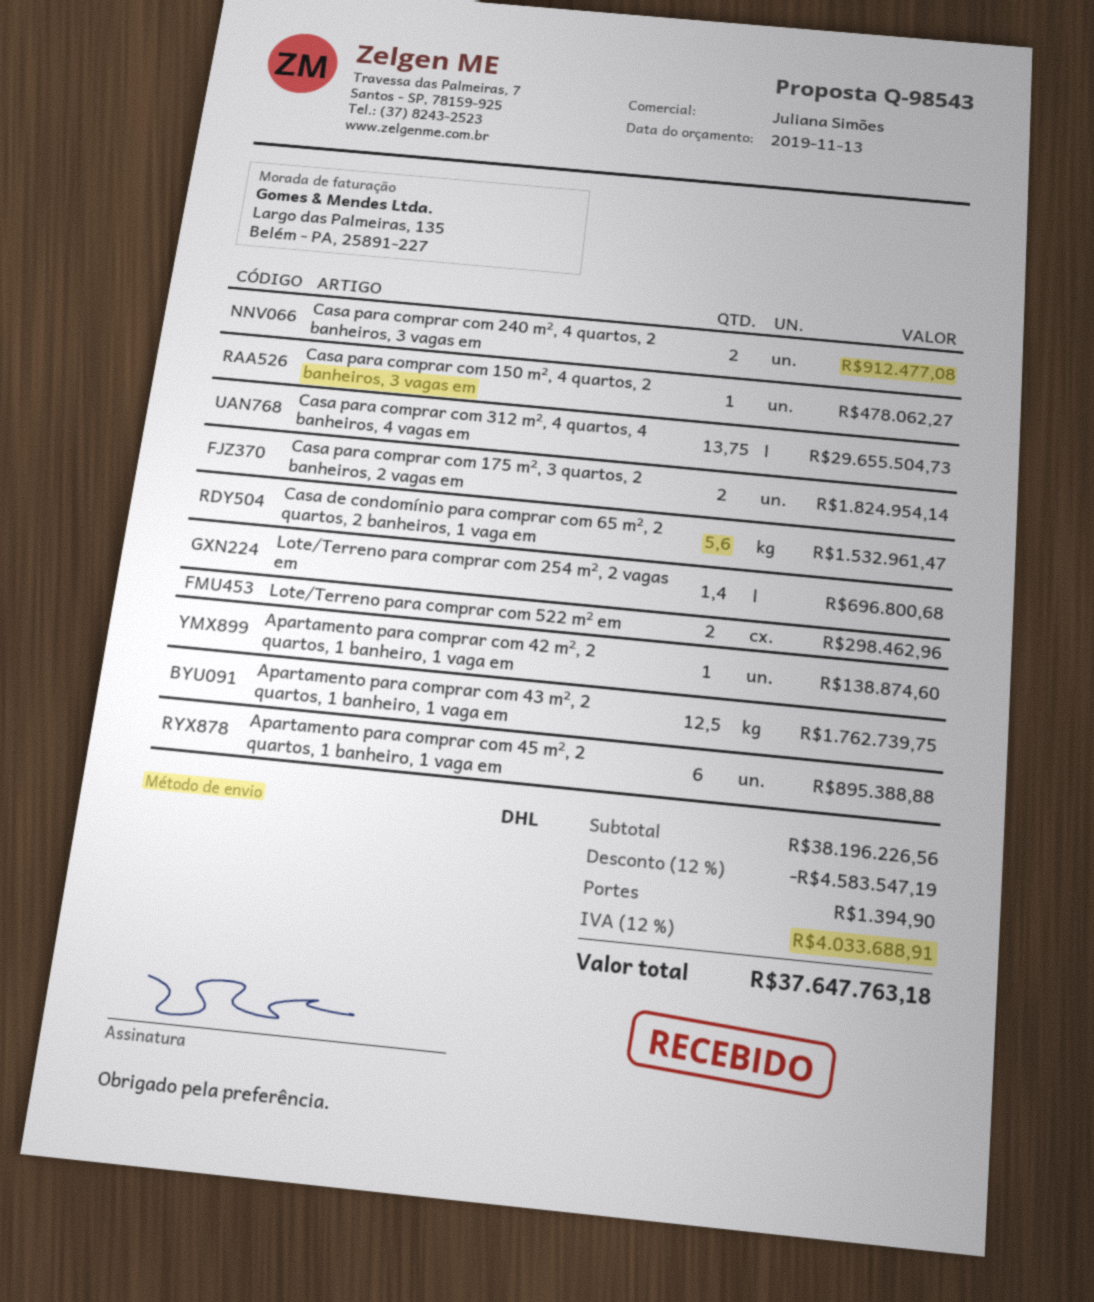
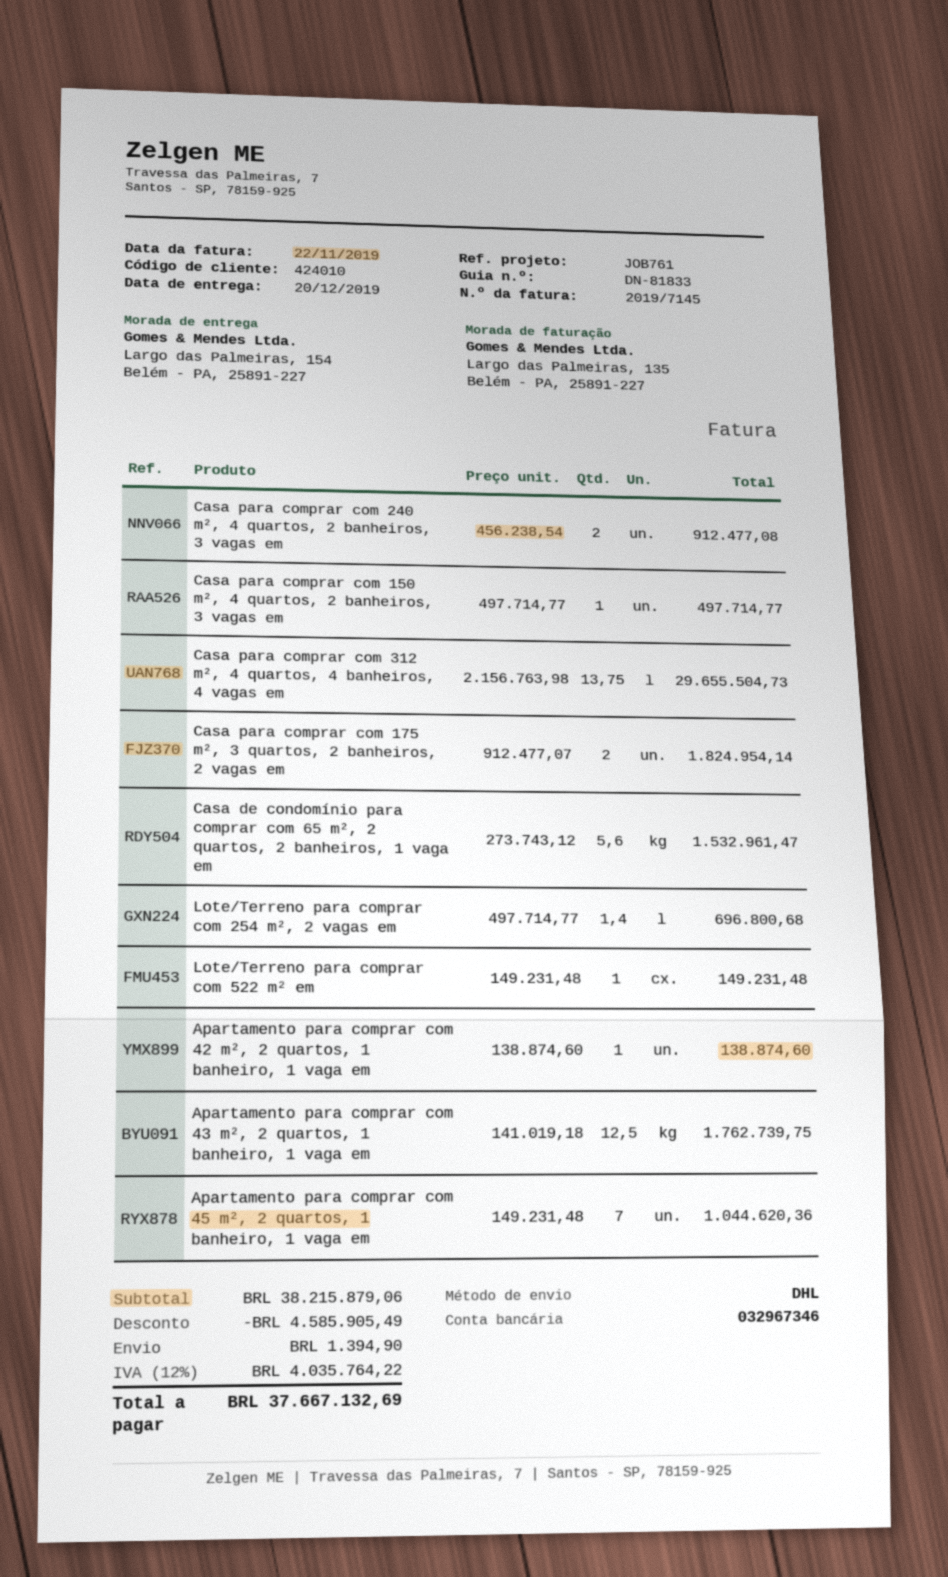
Casa para comprar com 150 m², 4 quartos, 2 banheiros, 3 vagas em: 1 for 478062.27 -> 1 for 497714.77
Lote/Terreno para comprar com 522 m² em: 2 for 298462.96 -> 1 for 149231.48
Apartamento para comprar com 45 m², 2 quartos, 1 banheiro, 1 vaga em: 6 for 895388.88 -> 7 for 1044620.36
subtotal: 38196226.56 -> 38215879.06
discount: 4583547.19 -> 4585905.49
tax: 12% = 4033688.91 -> 12% = 4035764.22
total: 37647763.18 -> 37667132.69

